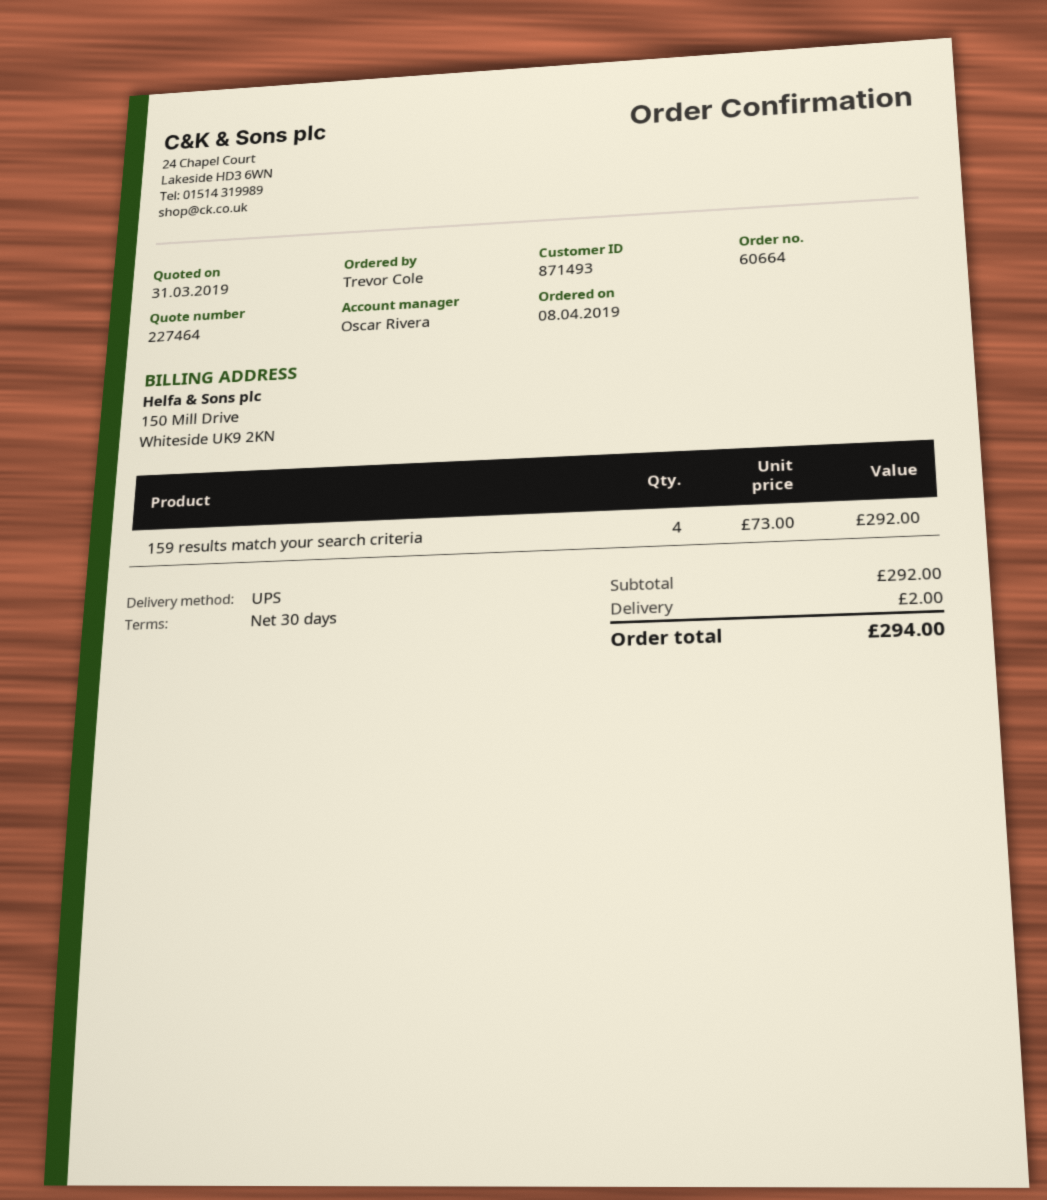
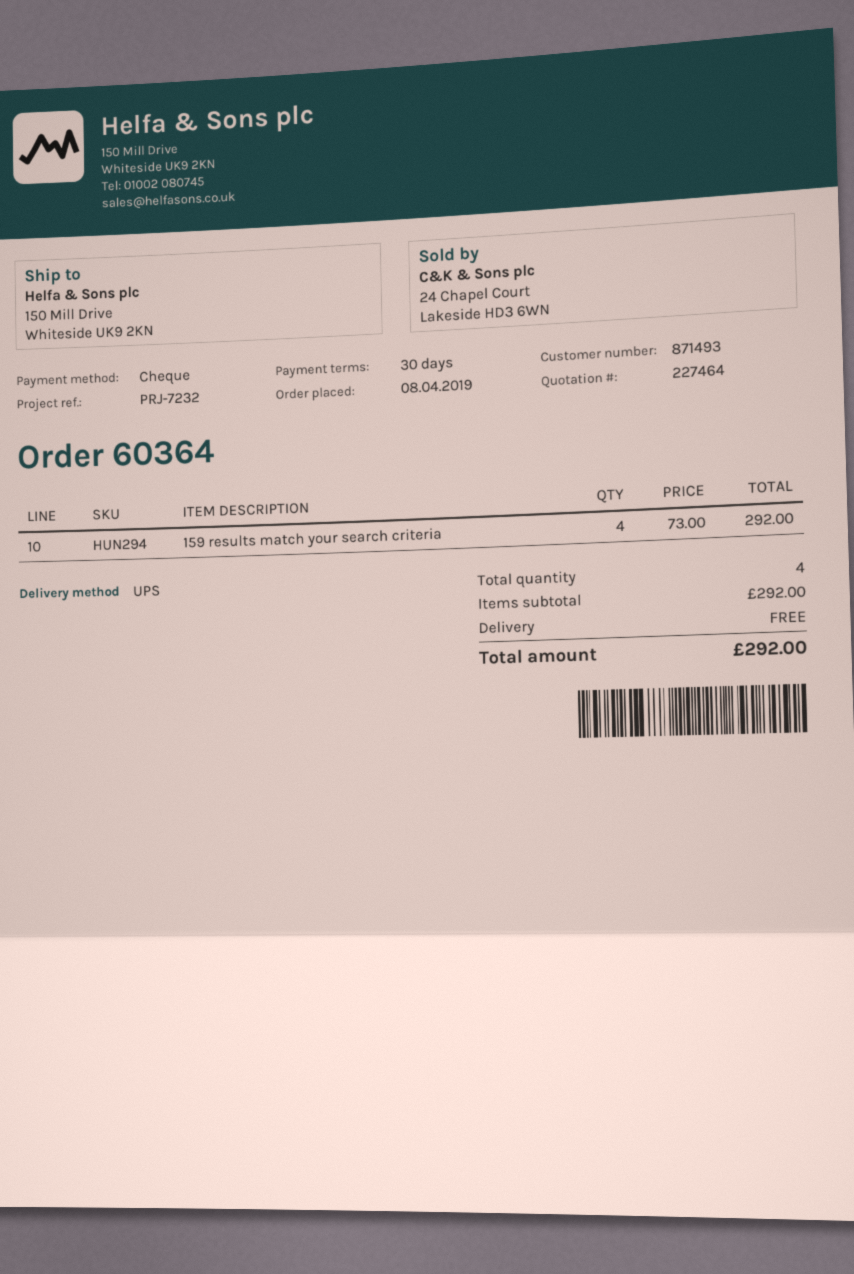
order number: 60664 -> 60364
shipping: 2.00 -> 0.00
total: 294.00 -> 292.00

